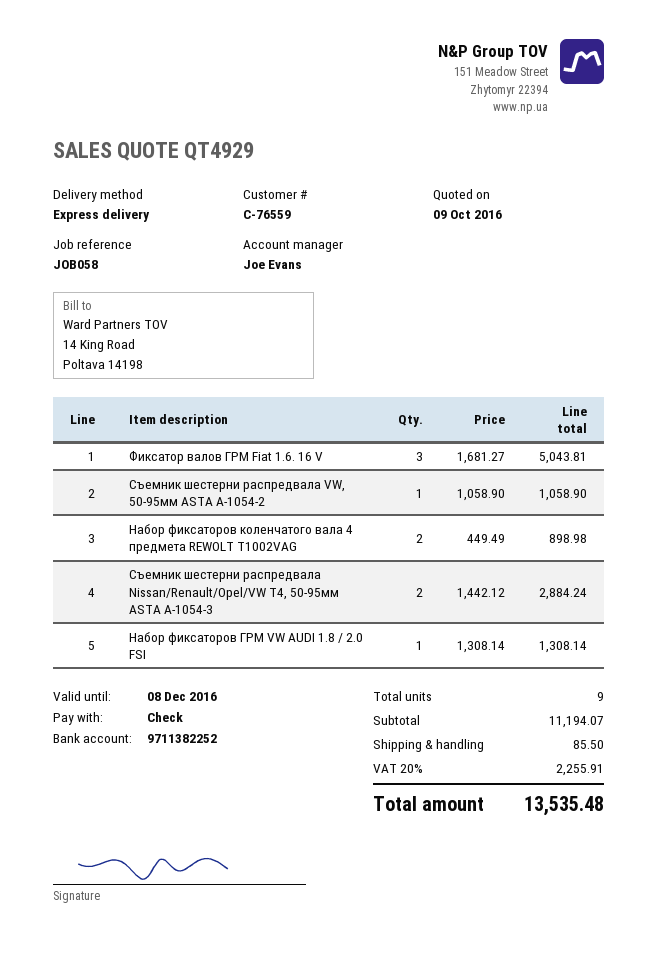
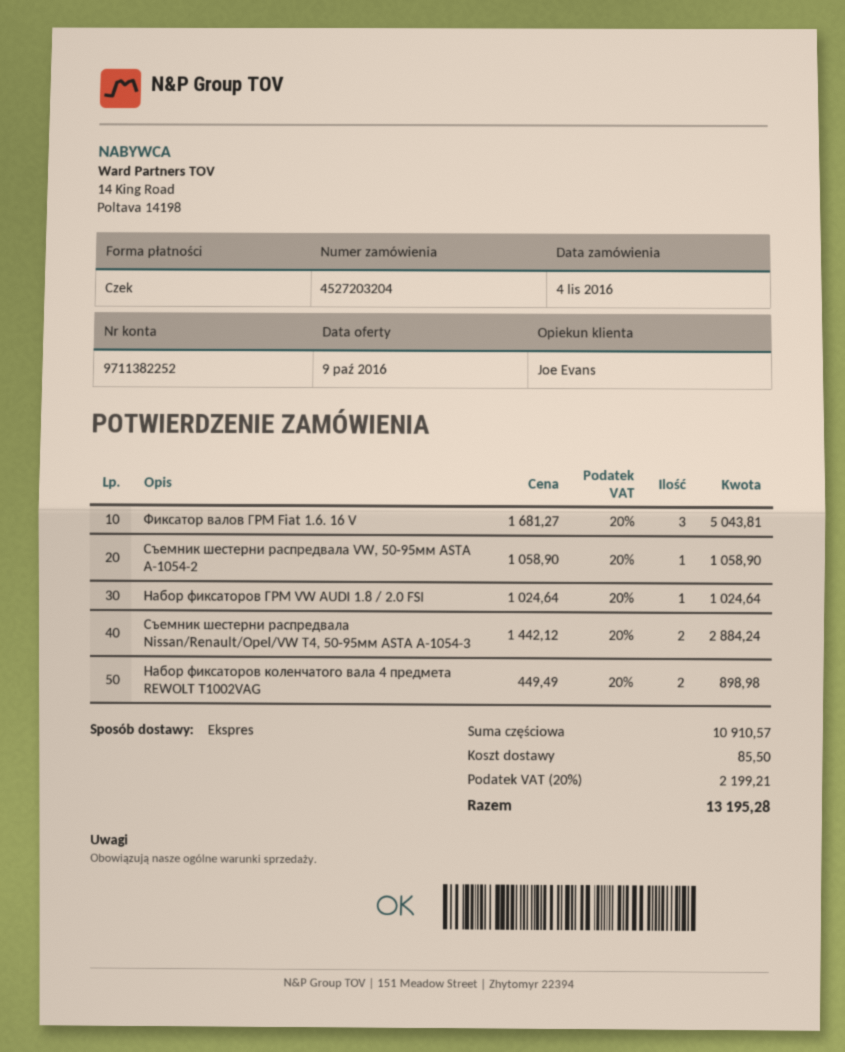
Набор фиксаторов ГРМ VW AUDI 1.8 / 2.0 FSI: 1 x 1308.14 = 1308.14 -> 1 x 1024.64 = 1024.64
subtotal: 11194.07 -> 10910.57
tax: 20% = 2255.91 -> 20% = 2199.21
total: 13535.48 -> 13195.28

